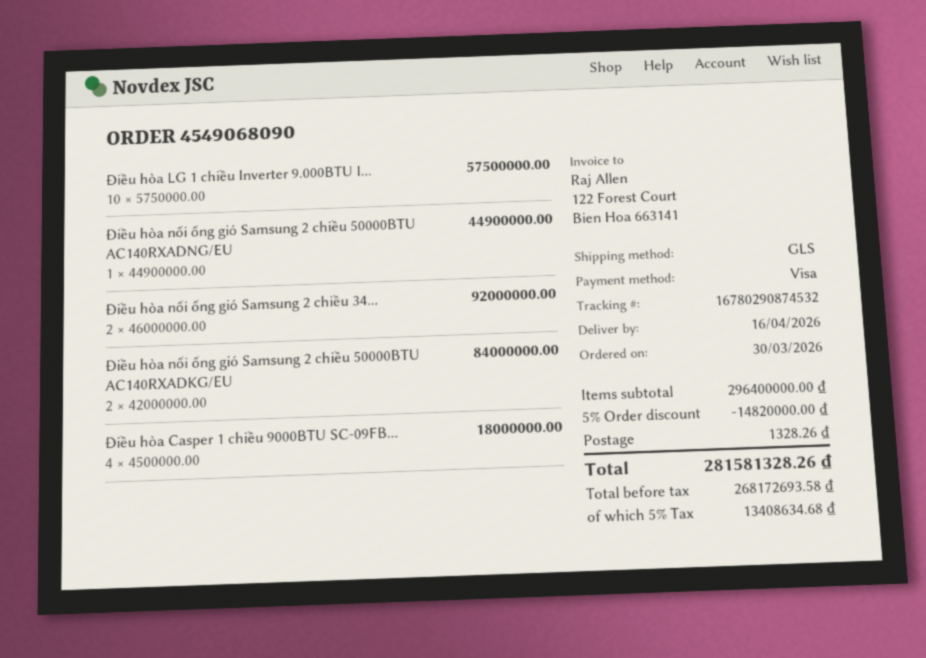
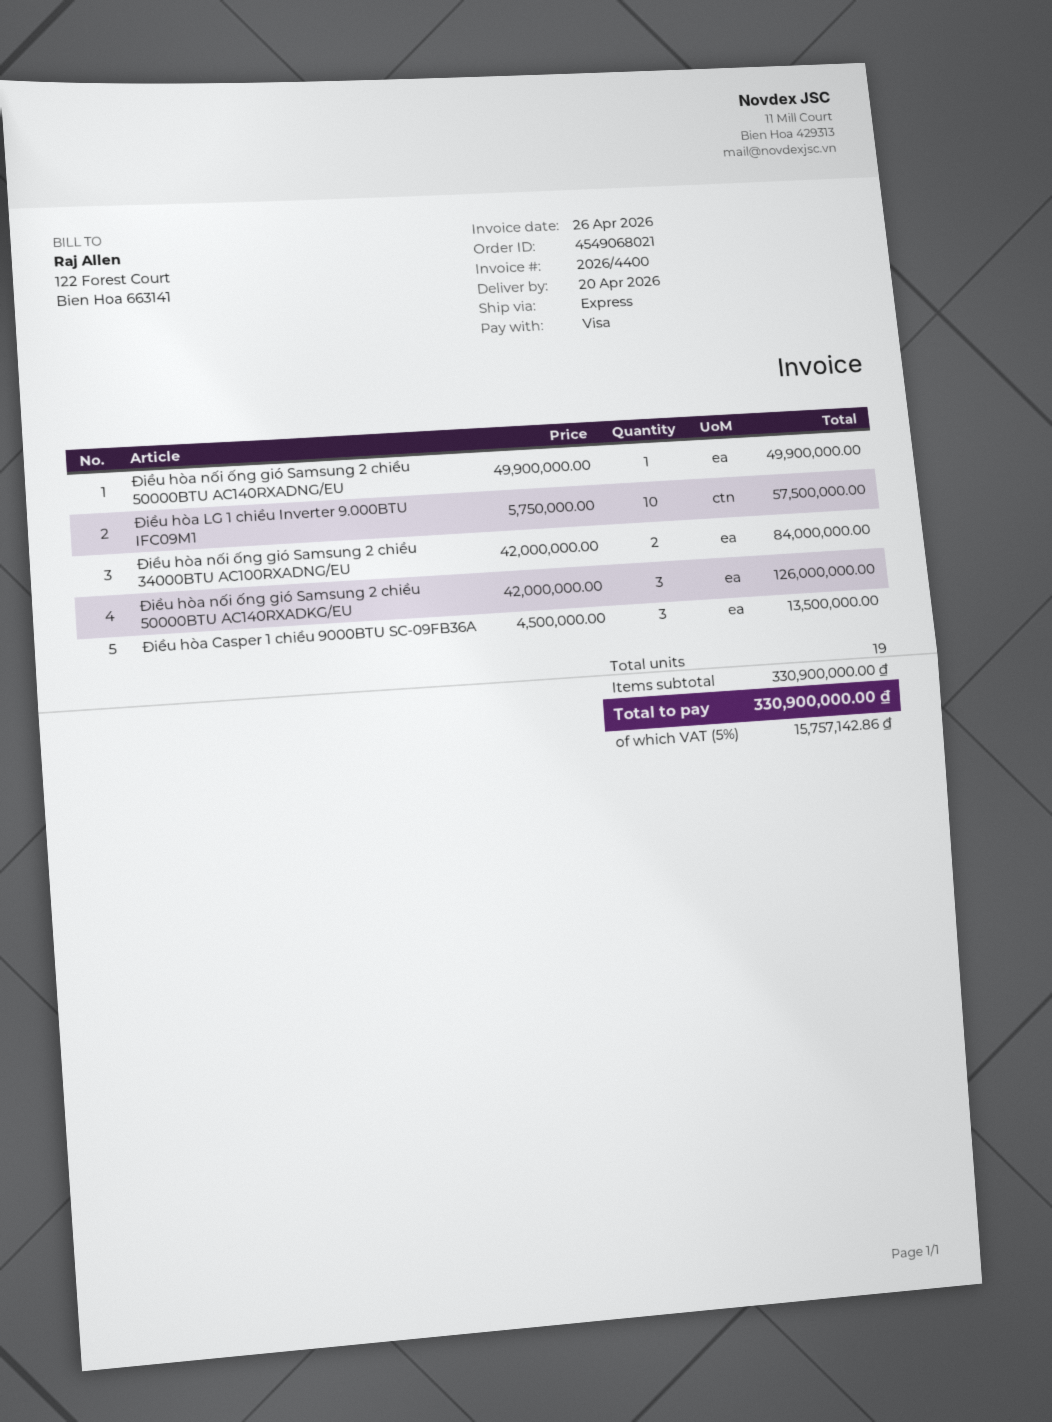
order number: 4549068090 -> 4549068021
delivery date: 2026-04-16 -> 2026-04-20
shipping method: GLS -> express
Điều hòa nối ống gió Samsung 2 chiều 50000BTU AC140RXADNG/EU: 1 x 44900000.00 = 44900000.00 -> 1 x 49900000.00 = 49900000.00
Điều hòa nối ống gió Samsung 2 chiều 34...: 2 x 46000000.00 = 92000000.00 -> 2 x 42000000.00 = 84000000.00
Điều hòa nối ống gió Samsung 2 chiều 50000BTU AC140RXADKG/EU: 2 x 42000000.00 = 84000000.00 -> 3 x 42000000.00 = 126000000.00
Điều hòa Casper 1 chiều 9000BTU SC-09FB...: 4 x 4500000.00 = 18000000.00 -> 3 x 4500000.00 = 13500000.00
subtotal: 296400000.00 -> 330900000.00
discount: 5% = 14820000.00 -> none
shipping: 1328.26 -> none
tax: 5% = 13408634.68 -> 5% = 15757142.86
total: 281581328.26 -> 330900000.00

